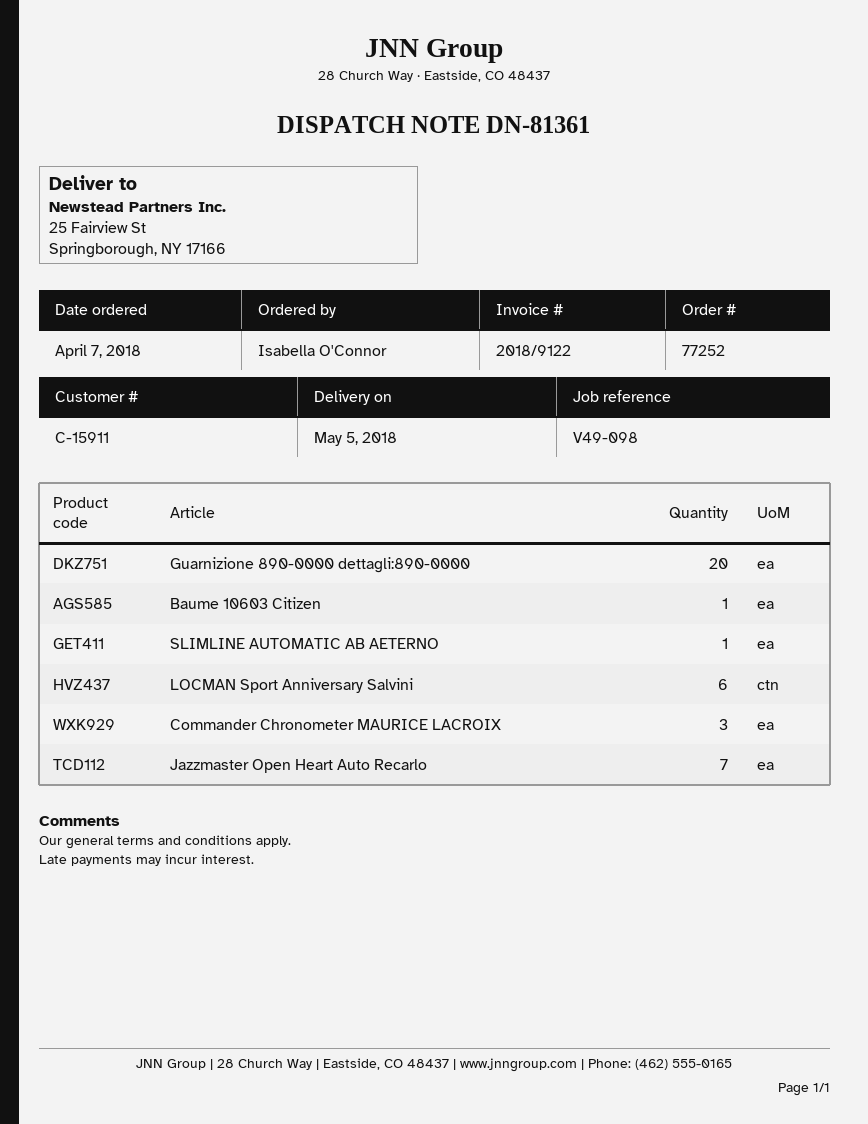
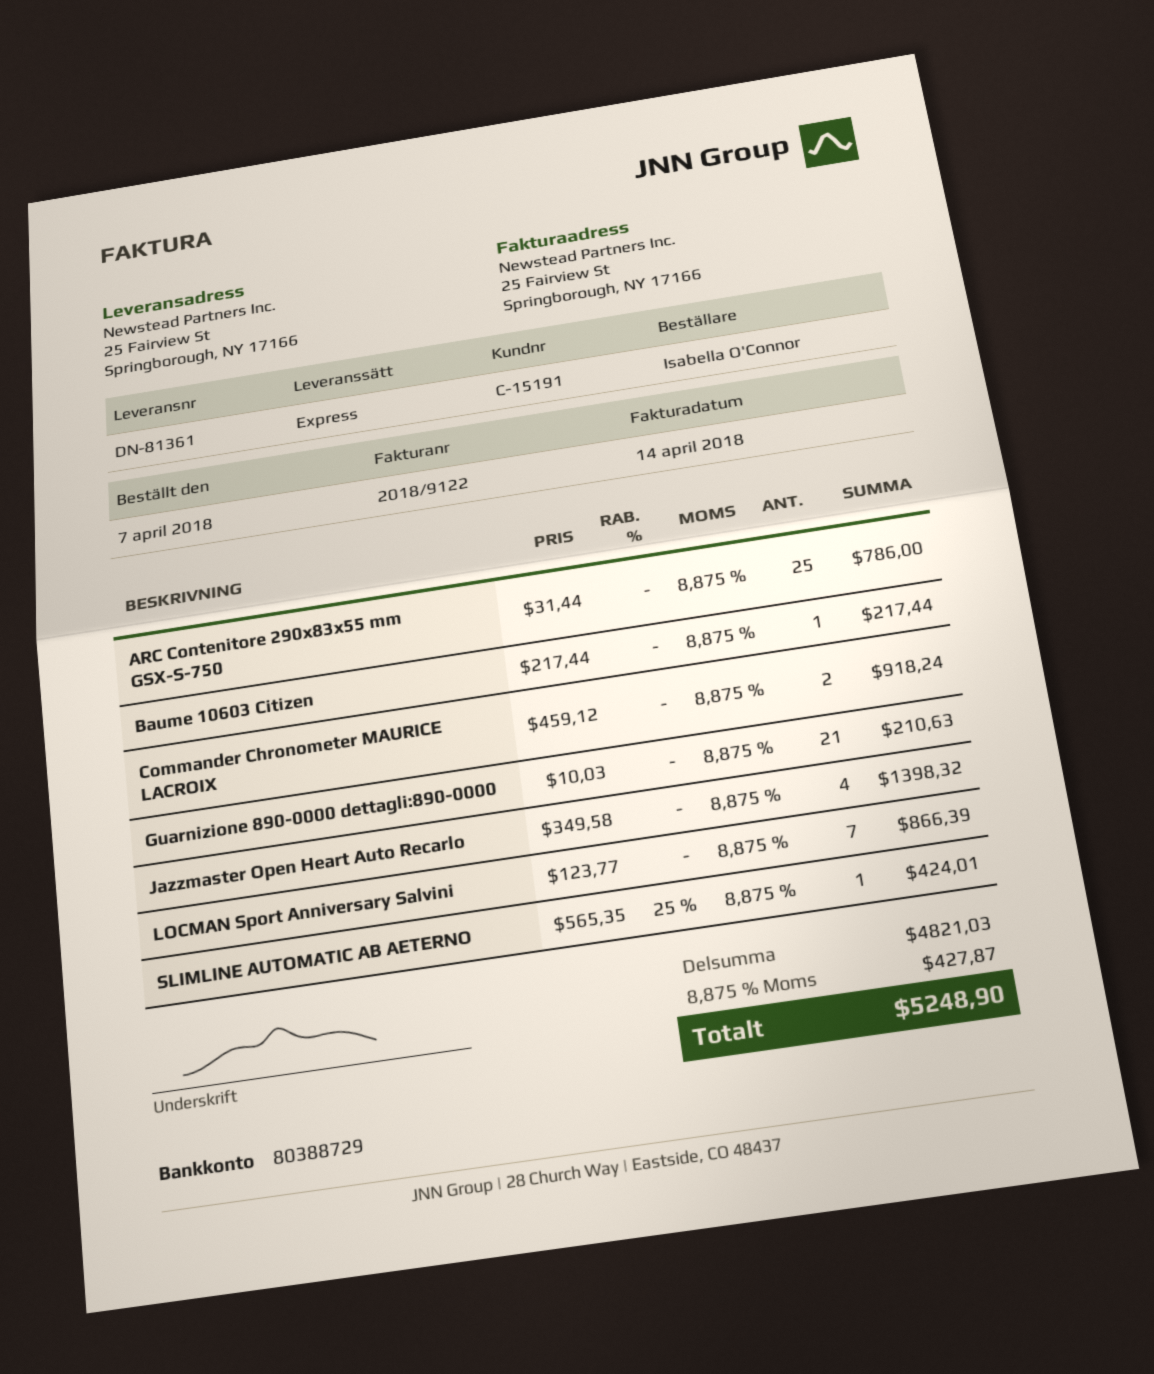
customer number: C-15911 -> C-15191
Guarnizione 890-0000 dettagli:890-0000: 20 -> 21
LOCMAN Sport Anniversary Salvini: 6 -> 7
Commander Chronometer MAURICE LACROIX: 3 -> 2
Jazzmaster Open Heart Auto Recarlo: 7 -> 4
ARC Contenitore 290x83x55 mm GSX-S-750: none -> 25

